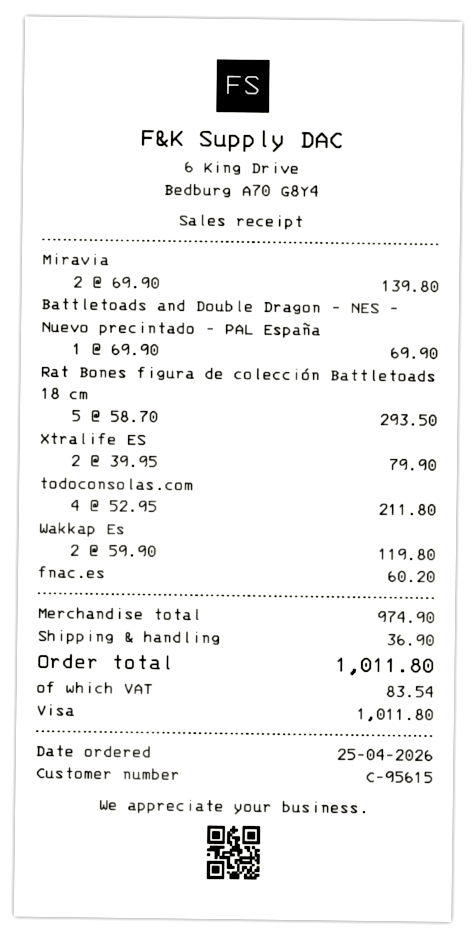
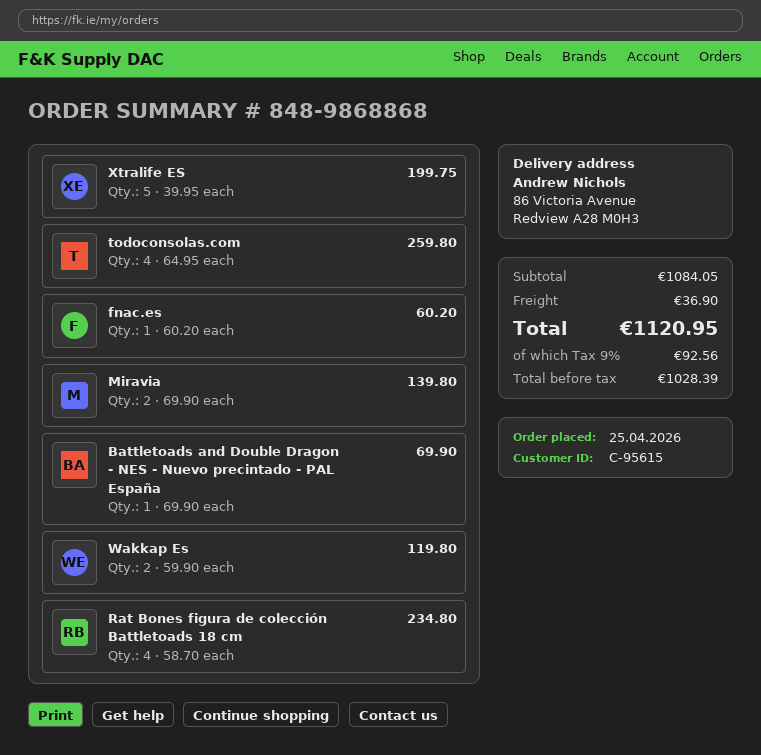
Rat Bones figura de colección Battletoads 18 cm: 5 x 58.70 = 293.50 -> 4 x 58.70 = 234.80
Xtralife ES: 2 x 39.95 = 79.90 -> 5 x 39.95 = 199.75
todoconsolas.com: 4 x 52.95 = 211.80 -> 4 x 64.95 = 259.80
subtotal: 974.90 -> 1084.05
tax: 83.54 -> 92.56
total: 1011.80 -> 1120.95

